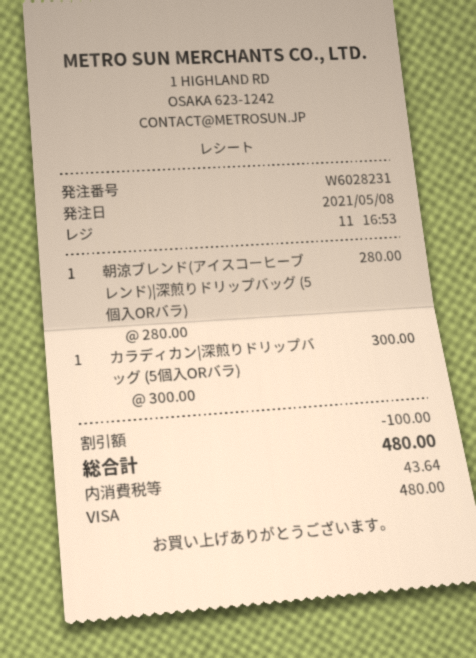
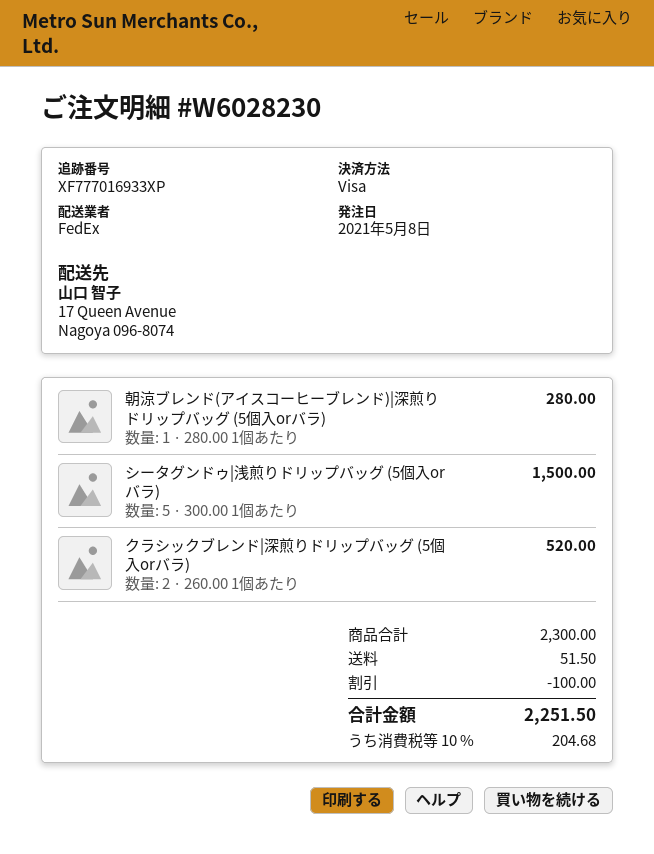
order number: W6028231 -> W6028230
カラディカン|深煎りドリップバッグ (5個入ORバラ): 1 x 300.00 = 300.00 -> none
シータグンドゥ|浅煎りドリップバッグ (5個入orバラ): none -> 5 x 300.00 = 1500.00
クラシックブレンド|深煎りドリップバッグ (5個入orバラ): none -> 2 x 260.00 = 520.00
shipping: none -> 51.50
tax: 43.64 -> 204.68
total: 480.00 -> 2251.50

